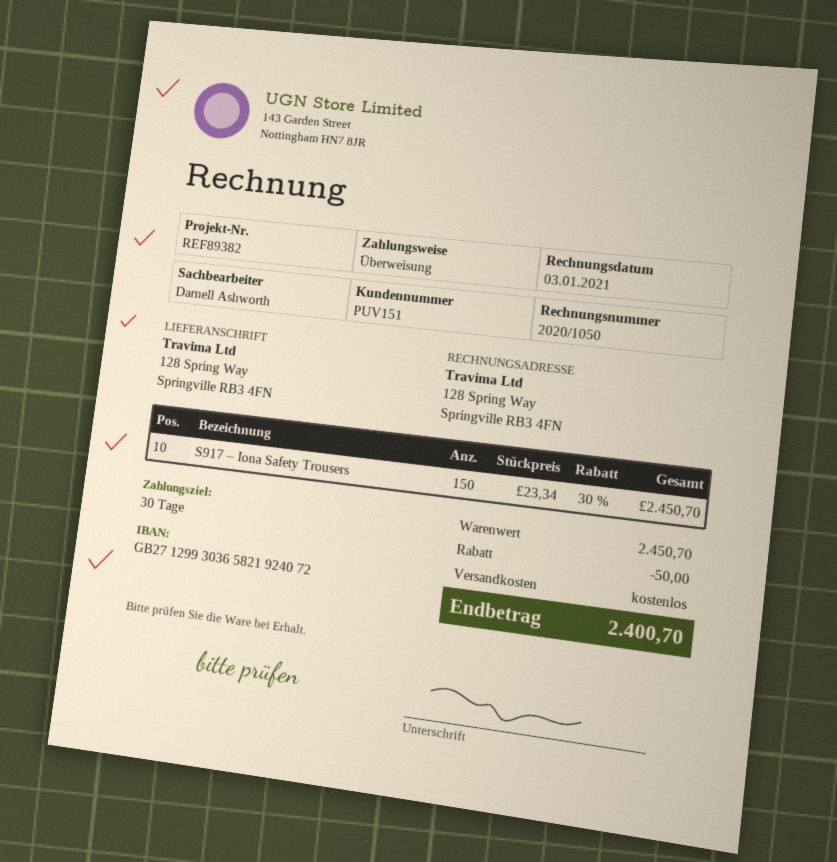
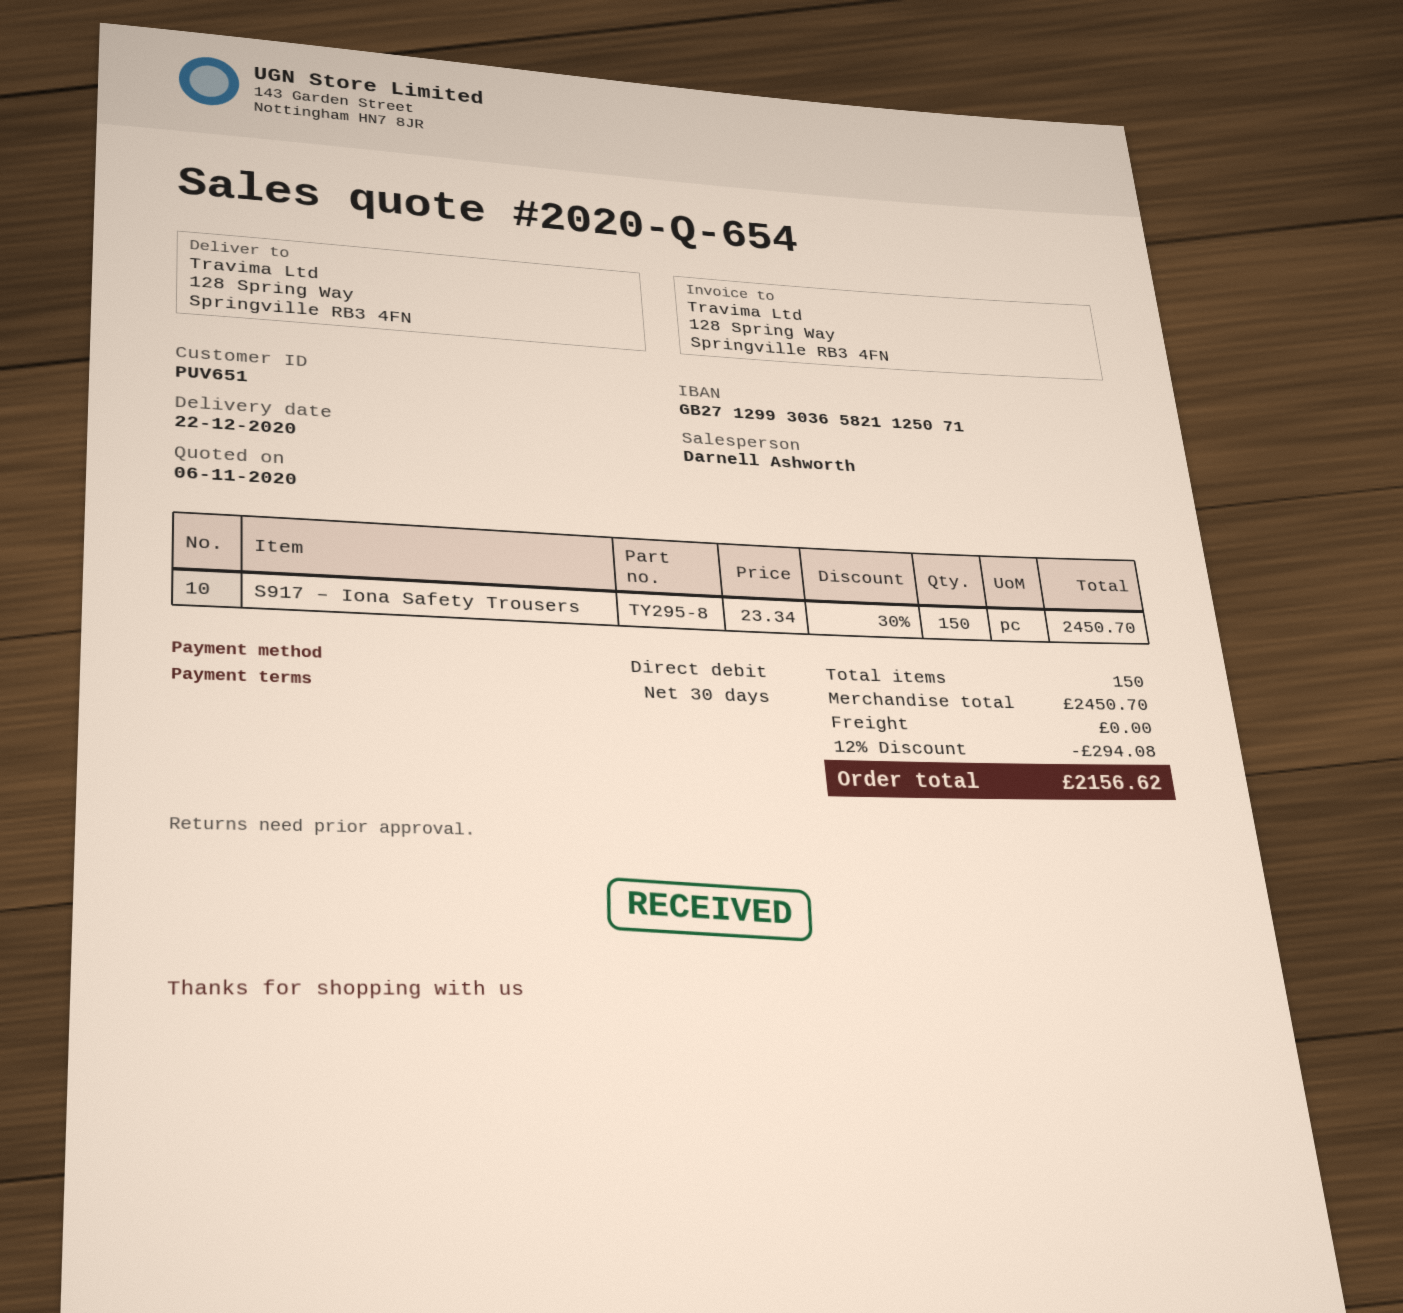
customer number: PUV151 -> PUV651
payment method: bank transfer -> direct debit
bank account: GB27129930365821924072 -> GB27129930365821125071
discount: 50.00 -> 294.08
total: 2400.70 -> 2156.62

